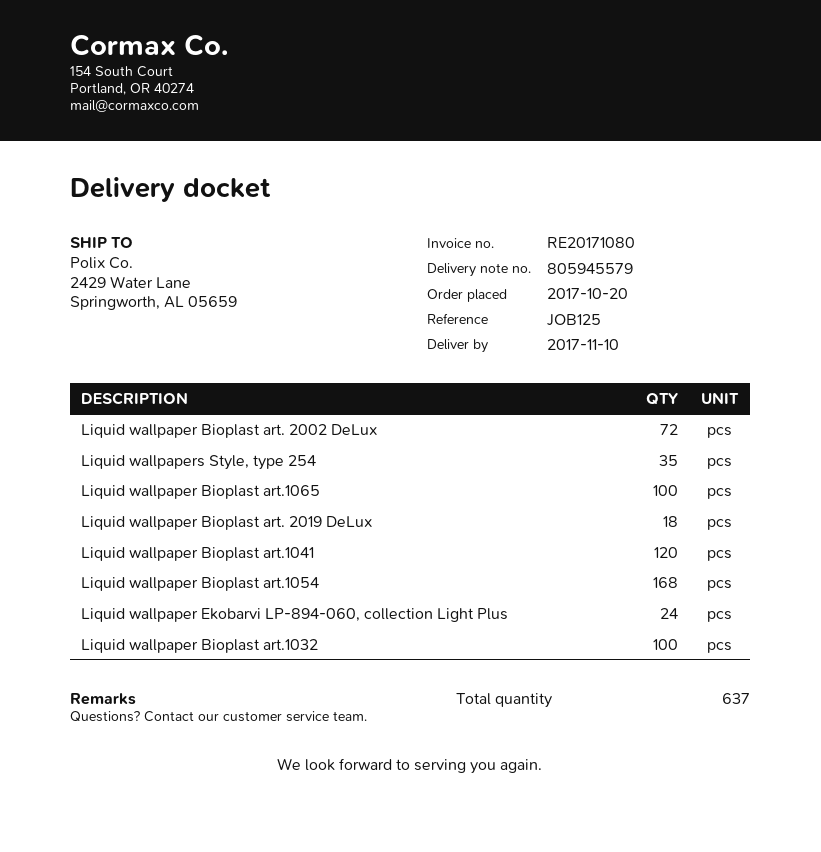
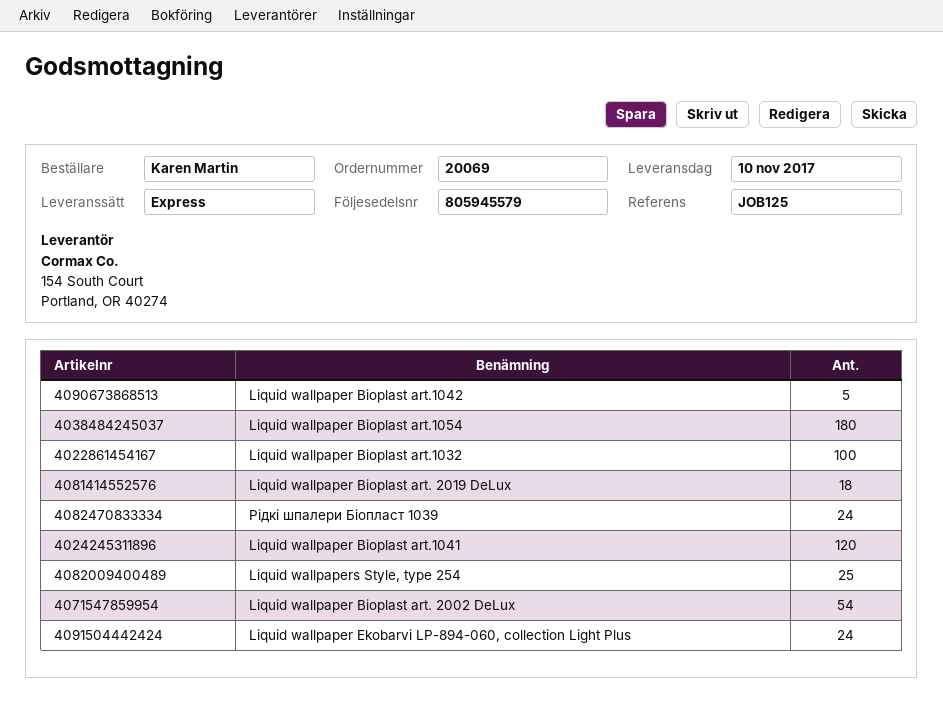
Liquid wallpaper Bioplast art. 2002 DeLux: 72 -> 54
Liquid wallpapers Style, type 254: 35 -> 25
Liquid wallpaper Bioplast art.1065: 100 -> none
Liquid wallpaper Bioplast art.1054: 168 -> 180
Liquid wallpaper Bioplast art.1042: none -> 5
Рідкі шпалери Біопласт 1039: none -> 24

